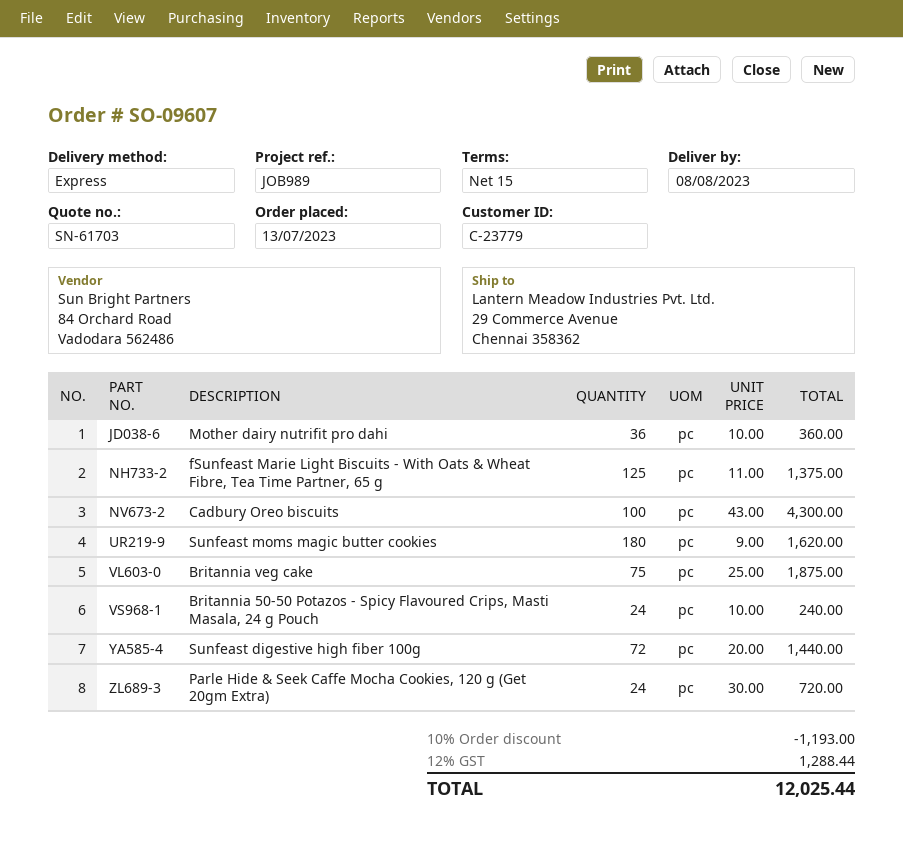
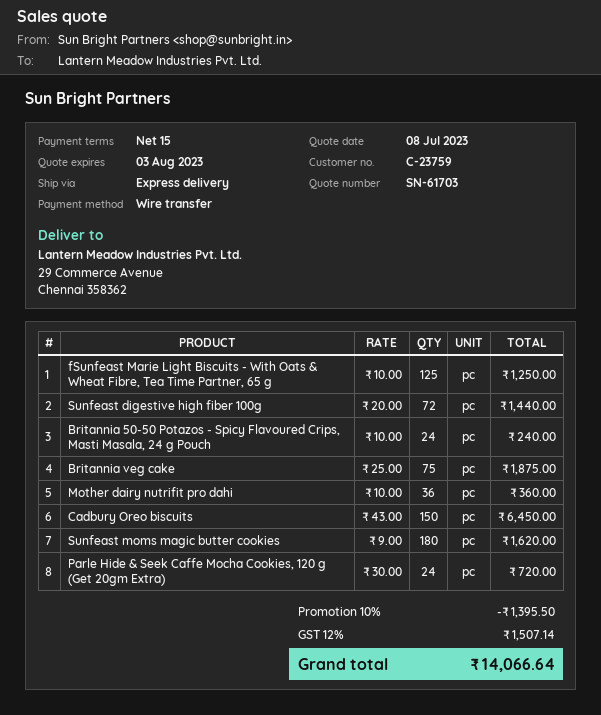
customer number: C-23779 -> C-23759
fSunfeast Marie Light Biscuits - With Oats & Wheat Fibre, Tea Time Partner, 65 g: 125 x 11.00 = 1375.00 -> 125 x 10.00 = 1250.00
Cadbury Oreo biscuits: 100 x 43.00 = 4300.00 -> 150 x 43.00 = 6450.00
discount: 10% = 1193.00 -> 10% = 1395.50
tax: 12% = 1288.44 -> 12% = 1507.14
total: 12025.44 -> 14066.64

